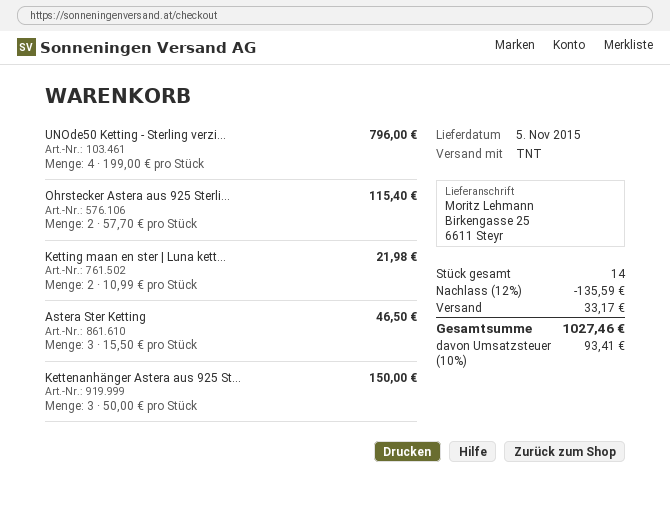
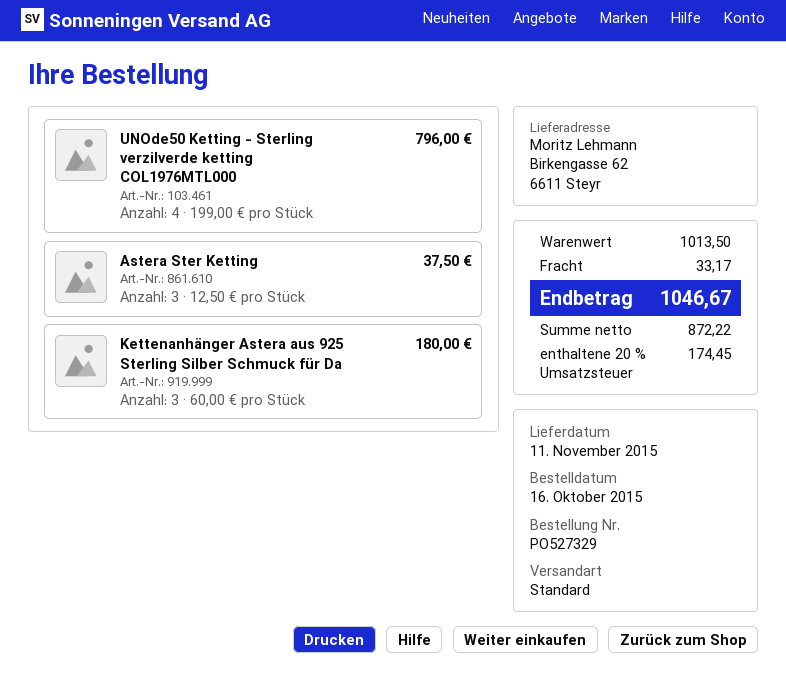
delivery date: 2015-11-05 -> 2015-11-11
shipping method: TNT -> standard
ship to: Birkengasse 25, 6611 Steyr -> Birkengasse 62, 6611 Steyr
Ohrstecker Astera aus 925 Sterli...: 2 x 57.70 = 115.40 -> none
Ketting maan en ster | Luna kett...: 2 x 10.99 = 21.98 -> none
Astera Ster Ketting: 3 x 15.50 = 46.50 -> 3 x 12.50 = 37.50
Kettenanhänger Astera aus 925 St...: 3 x 50.00 = 150.00 -> 3 x 60.00 = 180.00
discount: 12% = 135.59 -> none
tax: 10% = 93.41 -> 20% = 174.45
total: 1027.46 -> 1046.67

